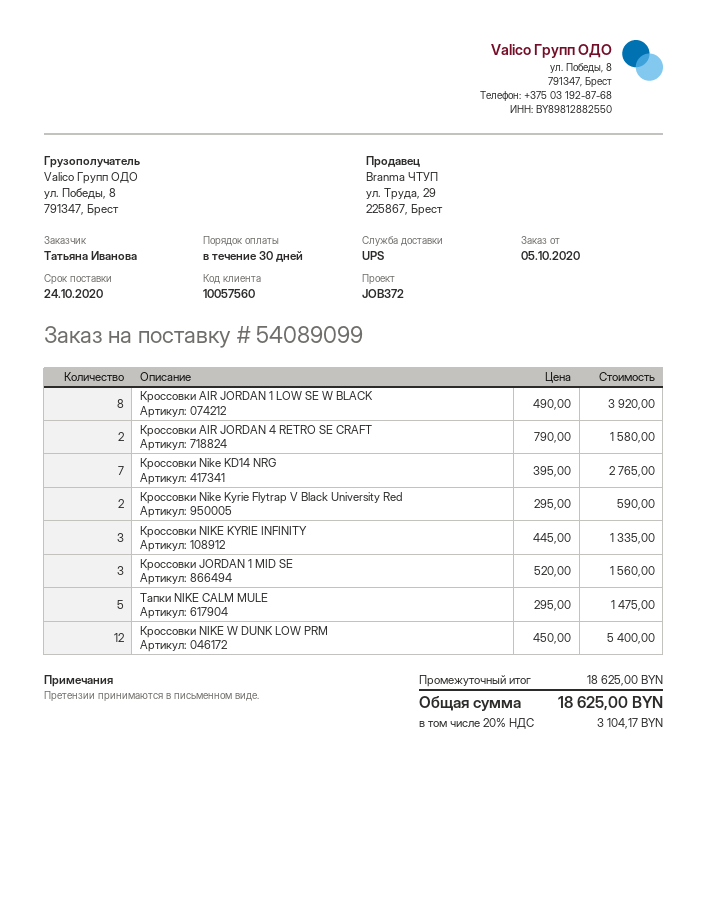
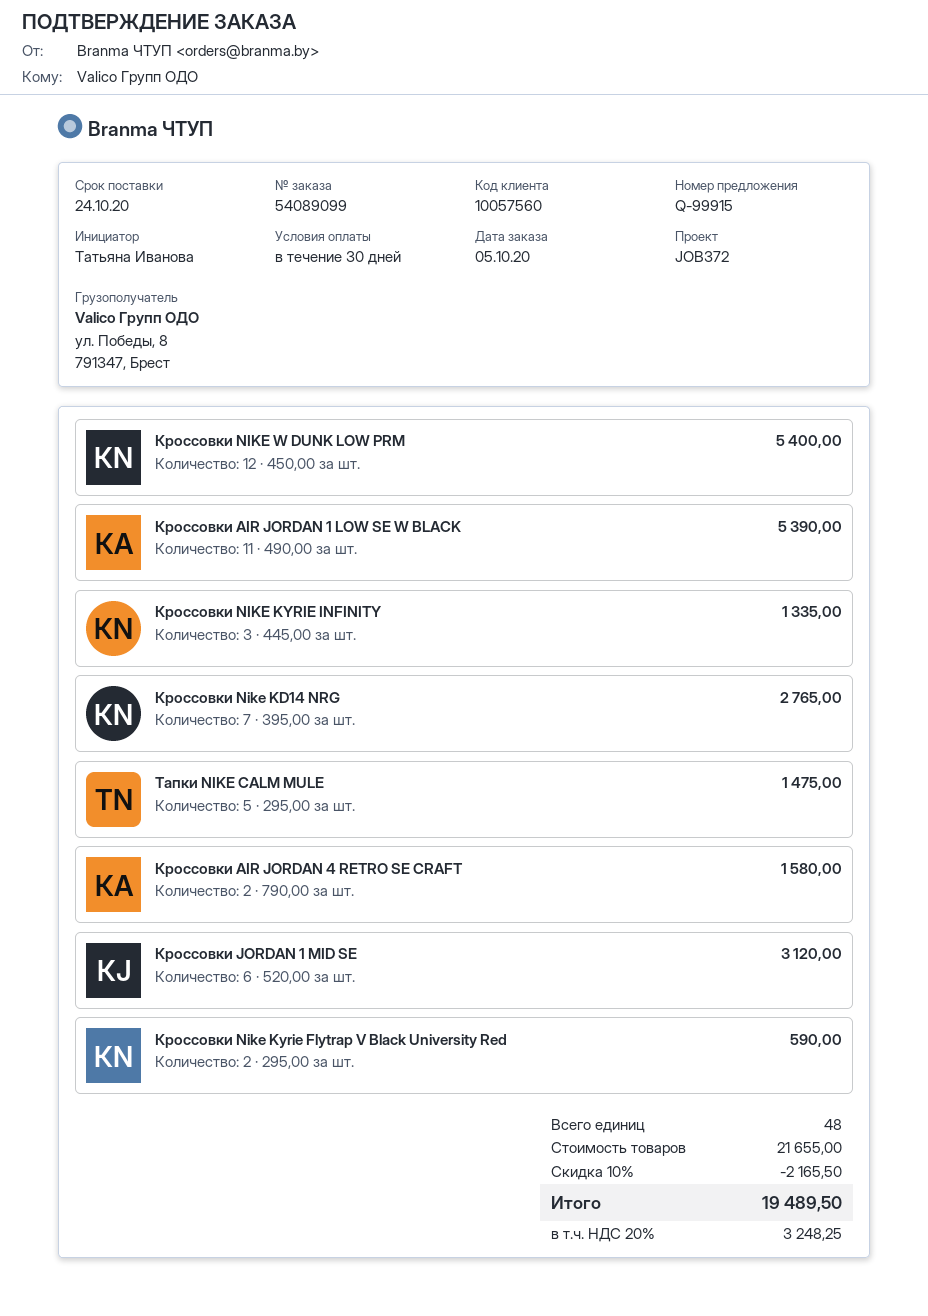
Кроссовки AIR JORDAN 1 LOW SE W BLACK: 8 x 490.00 = 3920.00 -> 11 x 490.00 = 5390.00
Кроссовки JORDAN 1 MID SE: 3 x 520.00 = 1560.00 -> 6 x 520.00 = 3120.00
subtotal: 18625.00 -> 21655.00
discount: none -> 10% = 2165.50
tax: 20% = 3104.17 -> 20% = 3248.25
total: 18625.00 -> 19489.50

